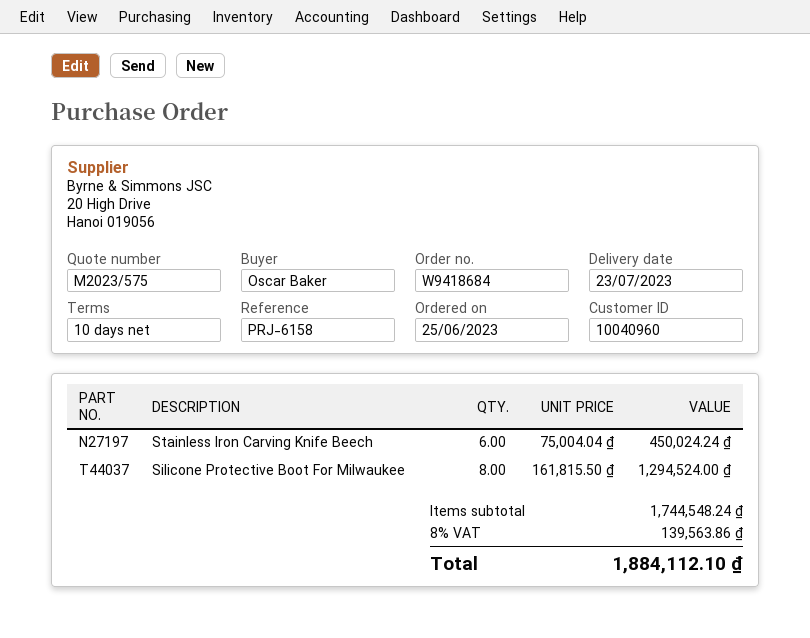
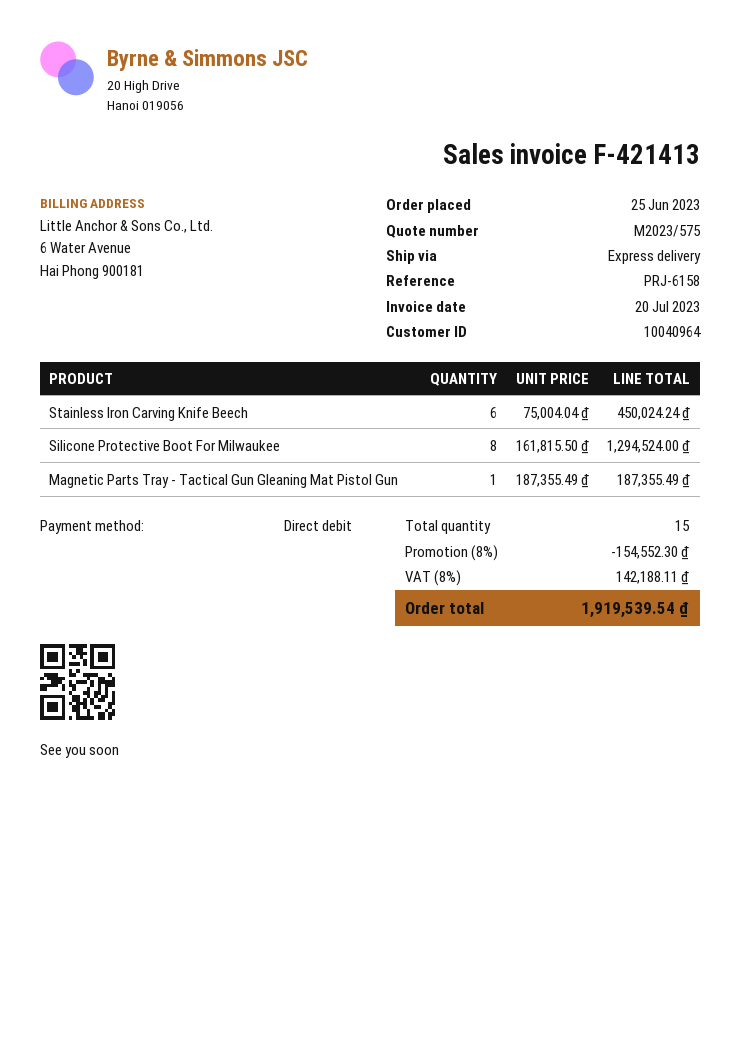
customer number: 10040960 -> 10040964
Magnetic Parts Tray - Tactical Gun Gleaning Mat Pistol Gun: none -> 1 x 187355.49 = 187355.49
discount: none -> 8% = 154552.30
tax: 8% = 139563.86 -> 8% = 142188.11
total: 1884112.10 -> 1919539.54

